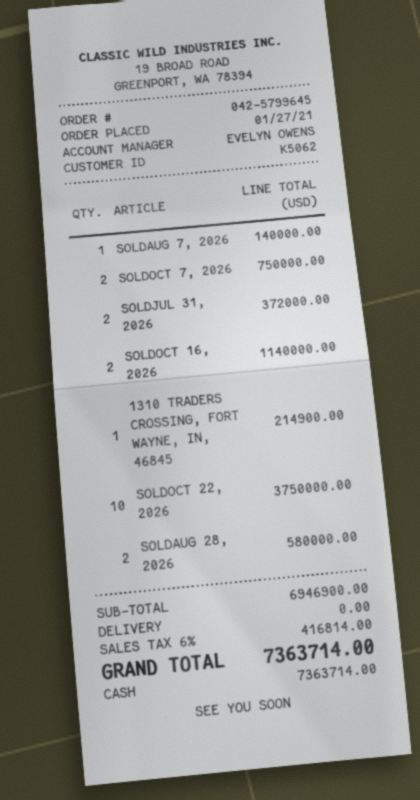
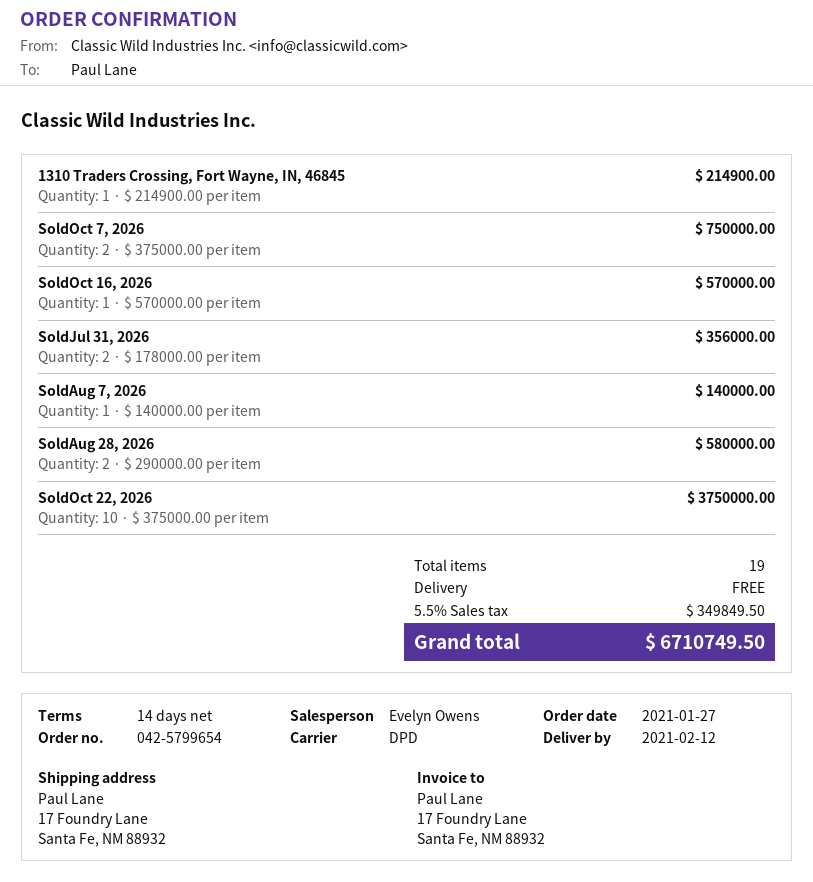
order number: 042-5799645 -> 042-5799654
SOLDJUL 31, 2026: 2 for 372000.00 -> 2 for 356000.00
SOLDOCT 16, 2026: 2 for 1140000.00 -> 1 for 570000.00
tax: 6% = 416814.00 -> 5.5% = 349849.50
total: 7363714.00 -> 6710749.50

